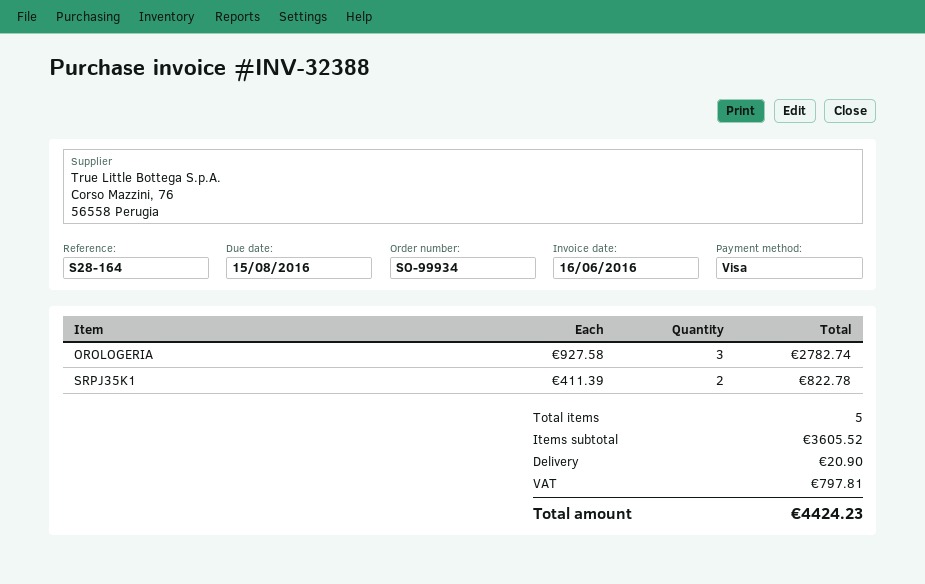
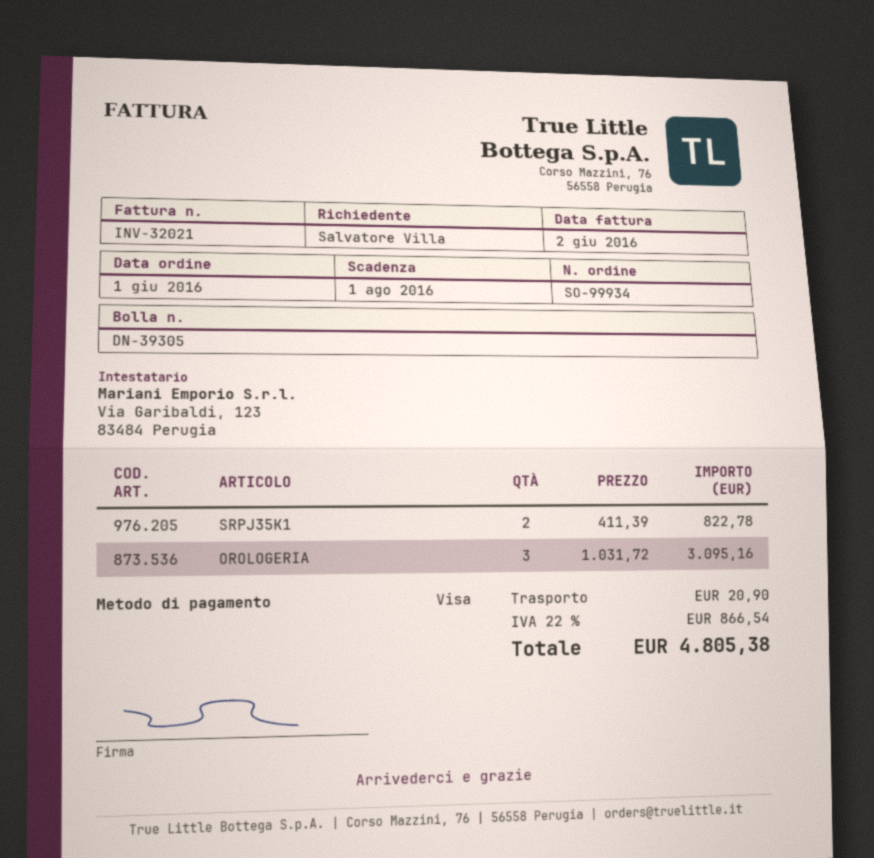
invoice number: INV-32388 -> INV-32021
invoice date: 2016-06-16 -> 2016-06-02
due date: 2016-08-15 -> 2016-08-01
OROLOGERIA: 3 x 927.58 = 2782.74 -> 3 x 1031.72 = 3095.16
tax: 797.81 -> 866.54
total: 4424.23 -> 4805.38

